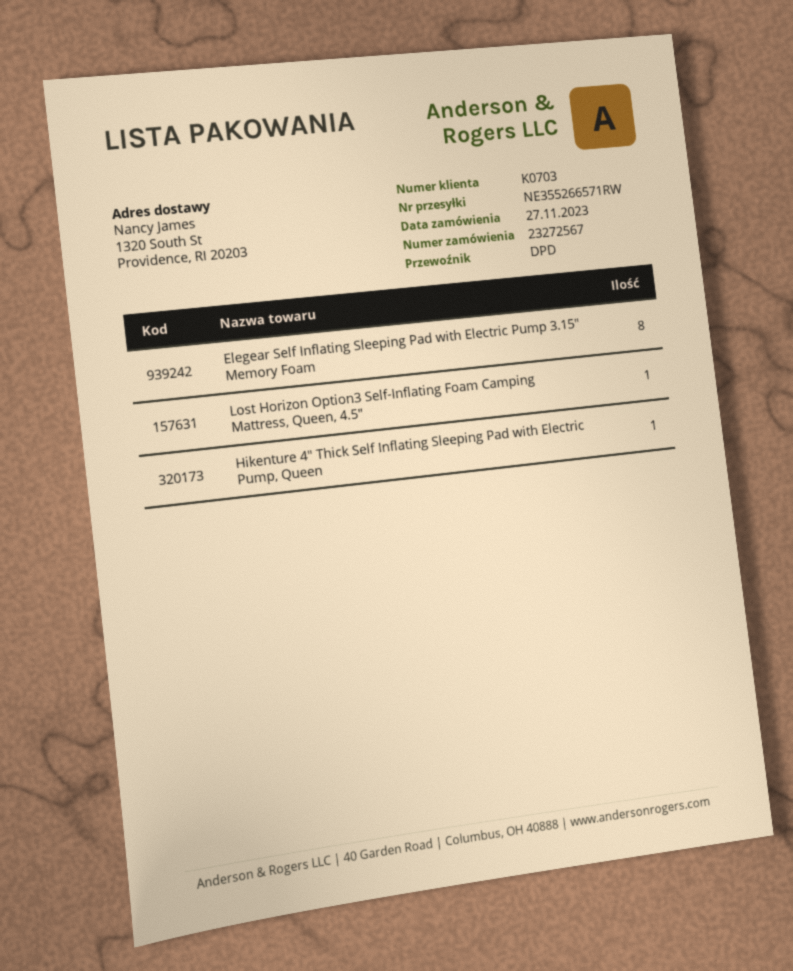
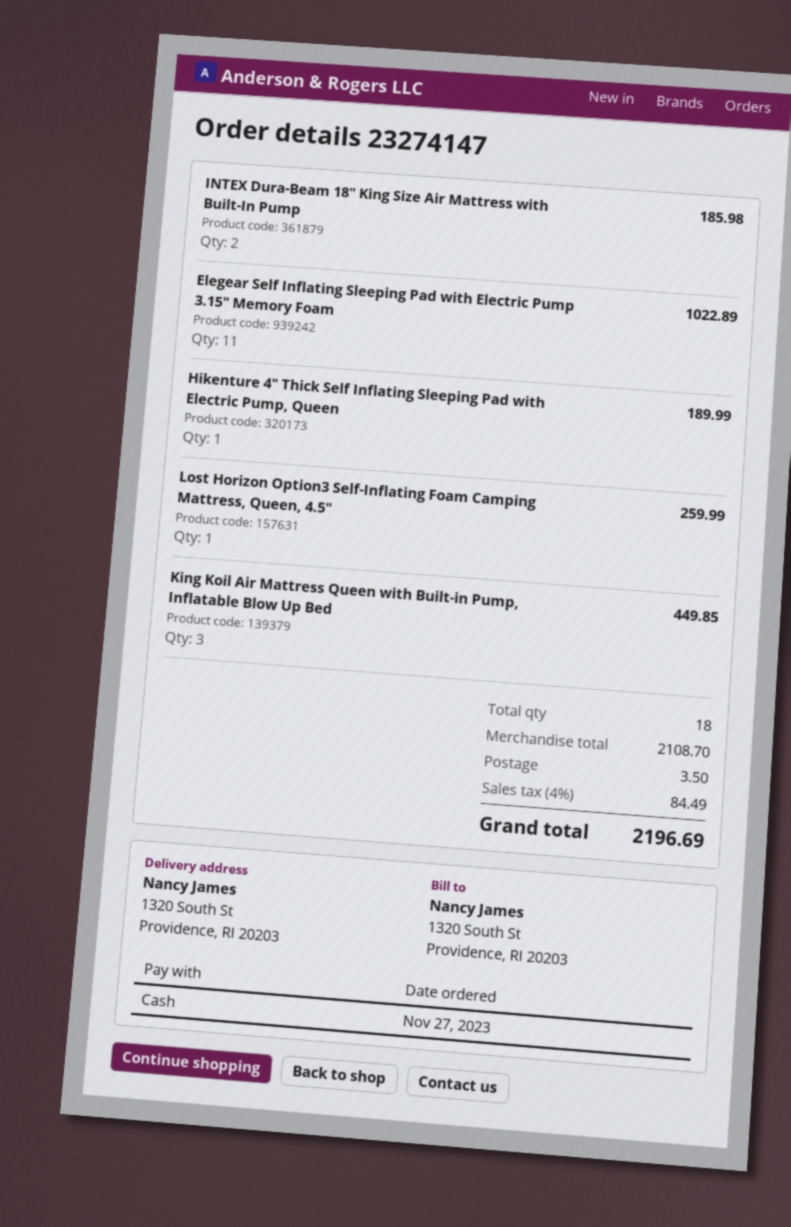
order number: 23272567 -> 23274147
Elegear Self Inflating Sleeping Pad with Electric Pump 3.15" Memory Foam: 8 -> 11
INTEX Dura-Beam 18" King Size Air Mattress with Built-In Pump: none -> 2
King Koil Air Mattress Queen with Built-in Pump, Inflatable Blow Up Bed: none -> 3

